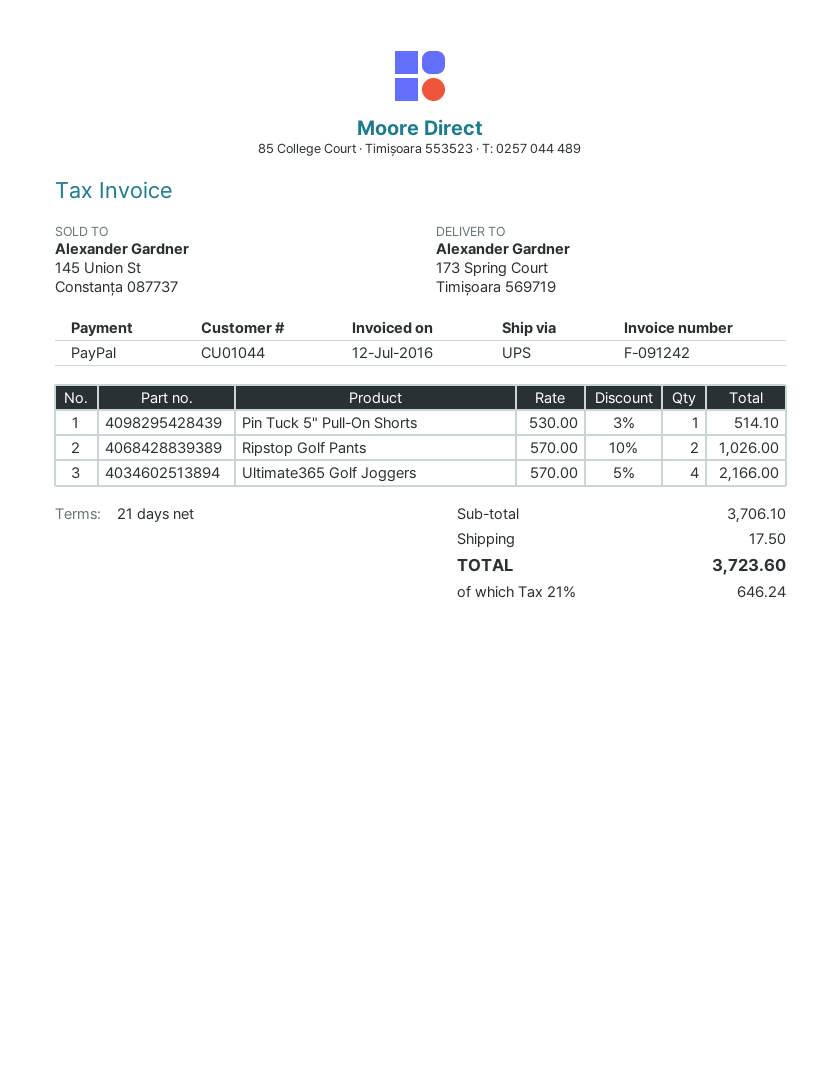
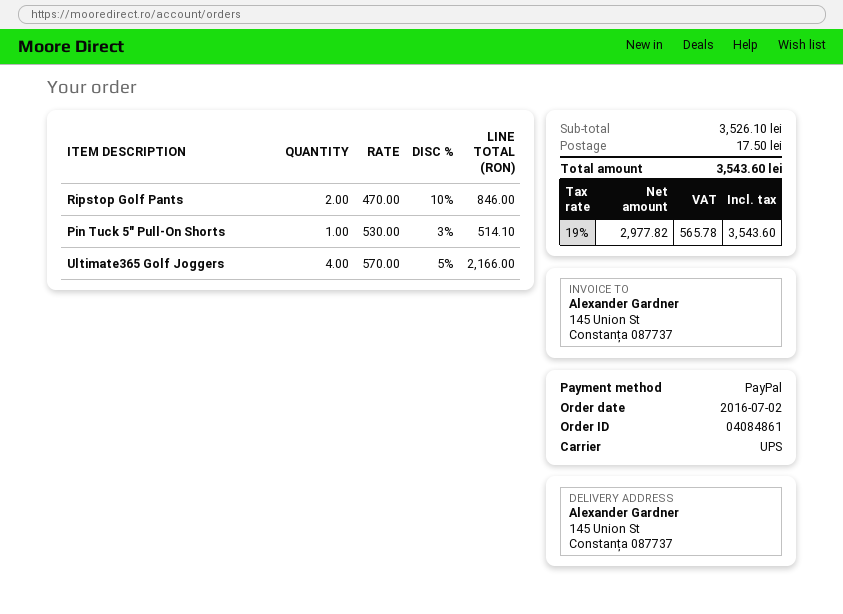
ship to: 173 Spring Court, Timișoara 569719 -> 145 Union St, Constanța 087737
Ripstop Golf Pants: 2 x 570.00 - 10% = 1026.00 -> 2 x 470.00 - 10% = 846.00
subtotal: 3706.10 -> 3526.10
tax: 21% = 646.24 -> 19% = 565.78
total: 3723.60 -> 3543.60

